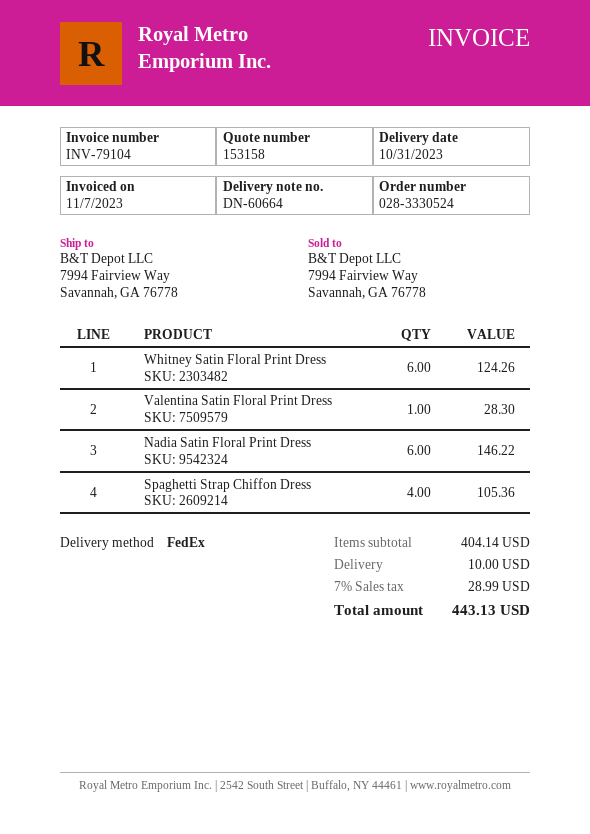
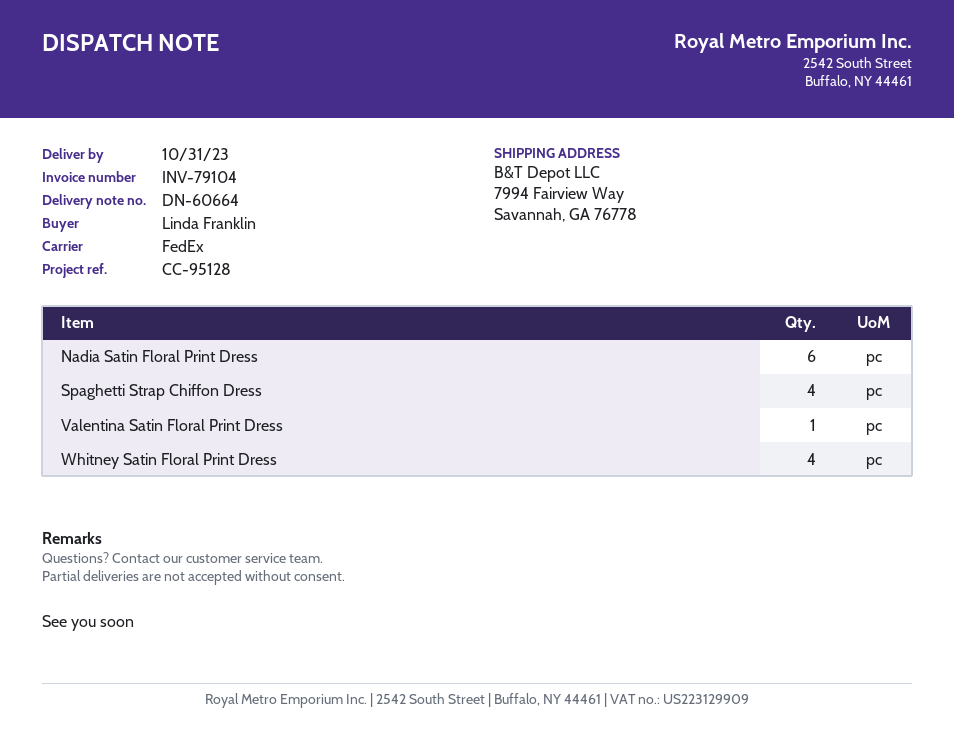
Whitney Satin Floral Print Dress: 6 -> 4

